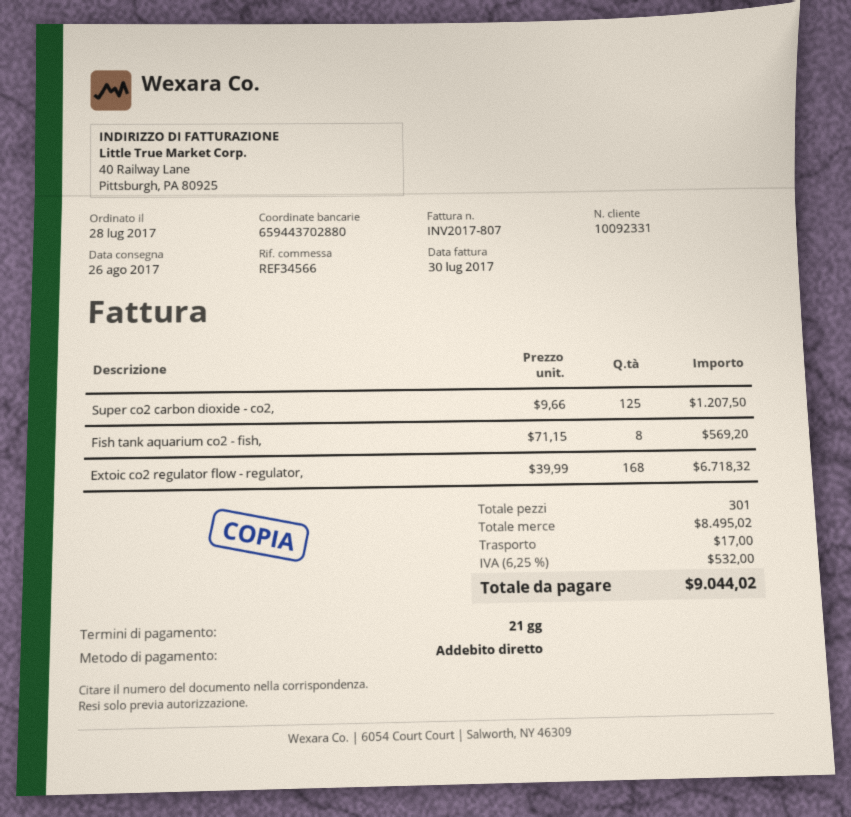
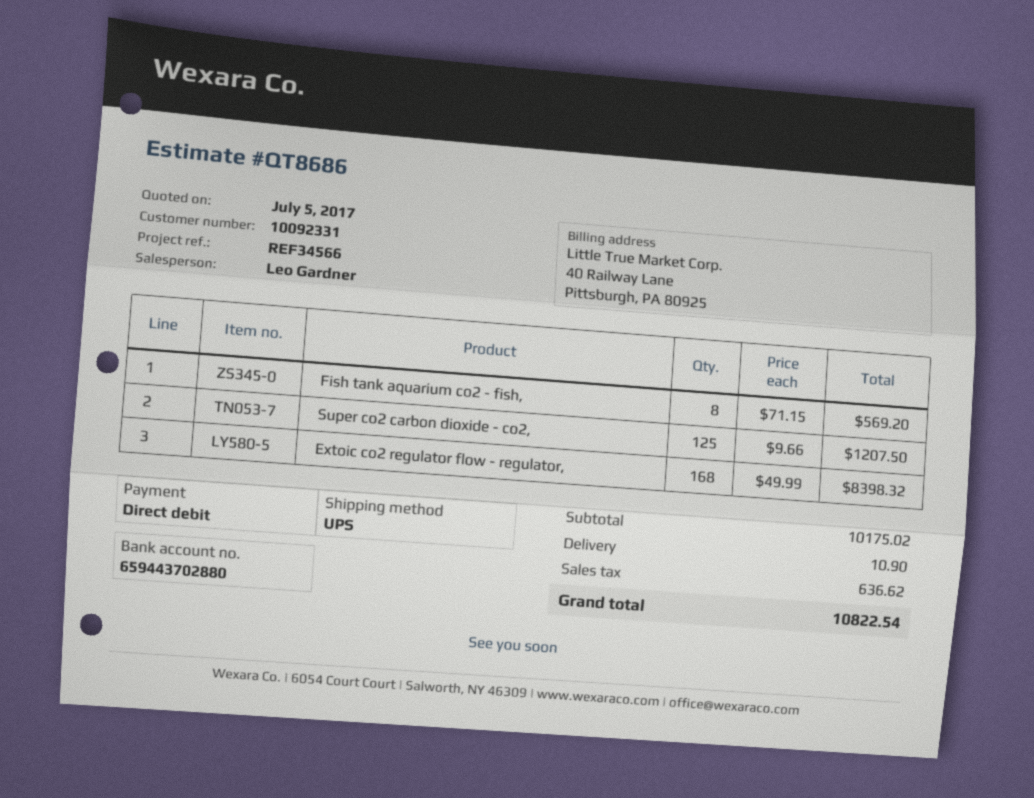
Extoic co2 regulator flow - regulator,: 168 x 39.99 = 6718.32 -> 168 x 49.99 = 8398.32
subtotal: 8495.02 -> 10175.02
shipping: 17.00 -> 10.90
tax: 532.00 -> 636.62
total: 9044.02 -> 10822.54

